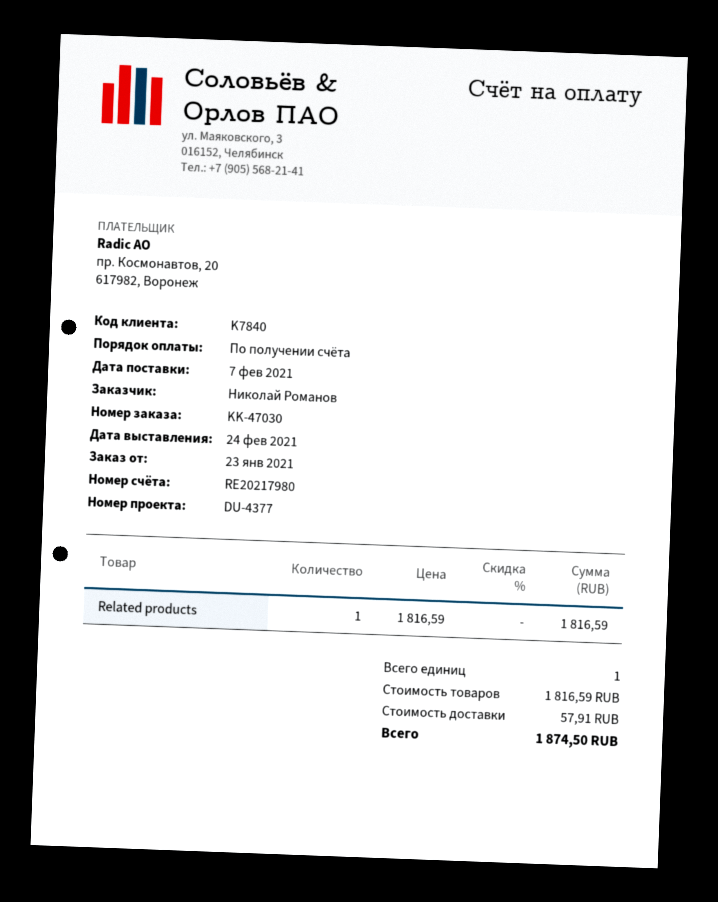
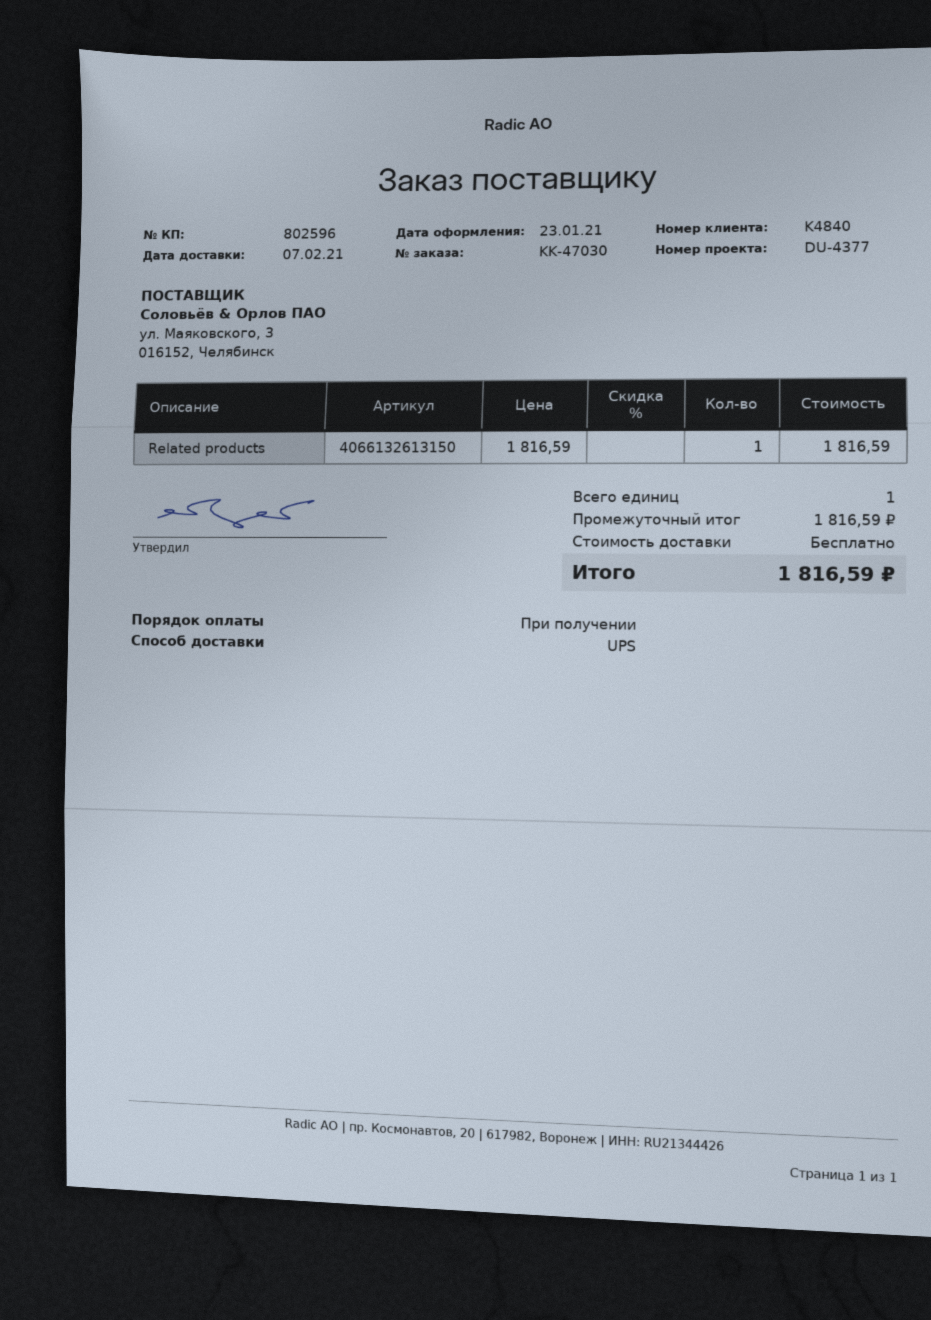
customer number: K7840 -> K4840
shipping: 57.91 -> 0.00
total: 1874.50 -> 1816.59

